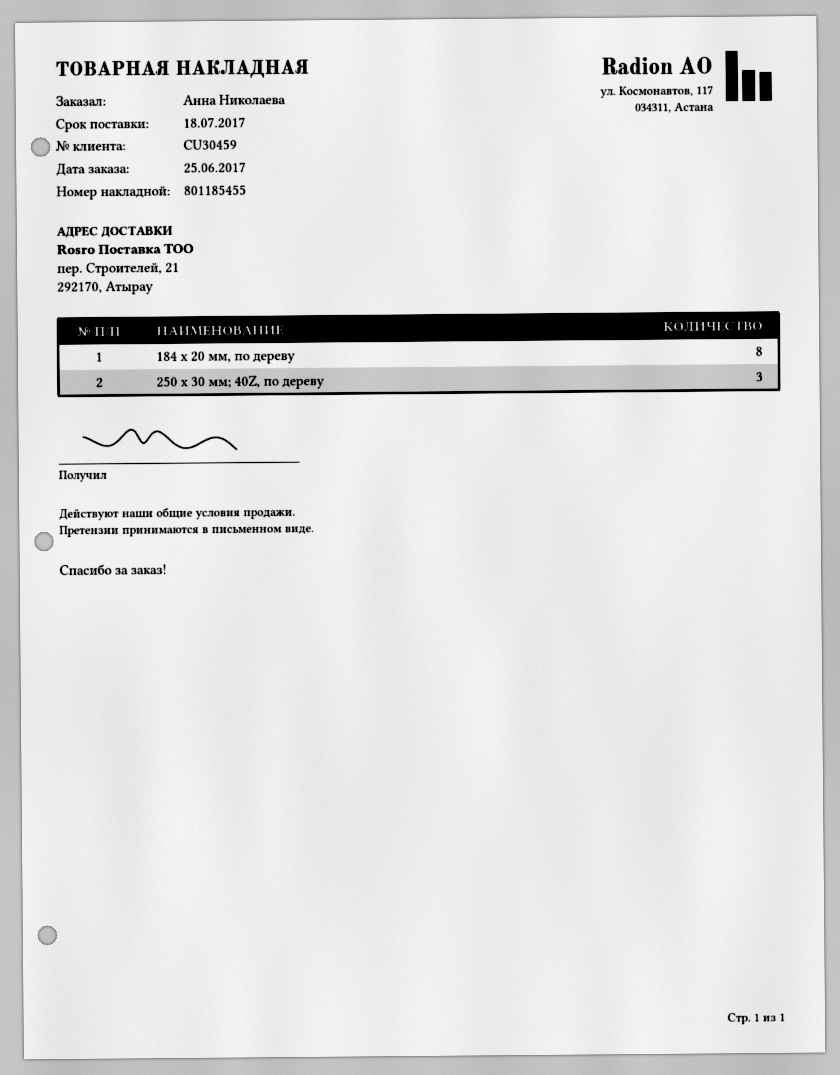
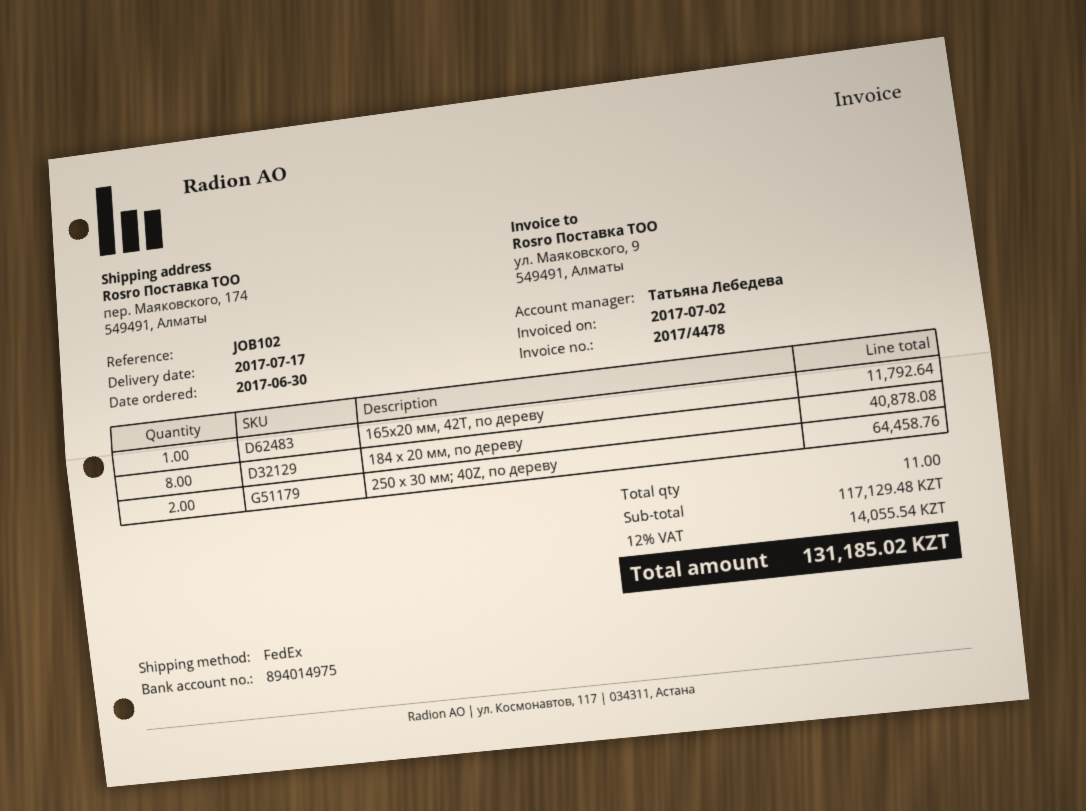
order date: 2017-06-25 -> 2017-06-30
delivery date: 2017-07-18 -> 2017-07-17
ship to: пер. Строителей, 21, 292170, Атырау -> пер. Маяковского, 174, 549491, Алматы
250 x 30 мм; 40Z, по дереву: 3 -> 2
165x20 мм, 42T, по дереву: none -> 1

